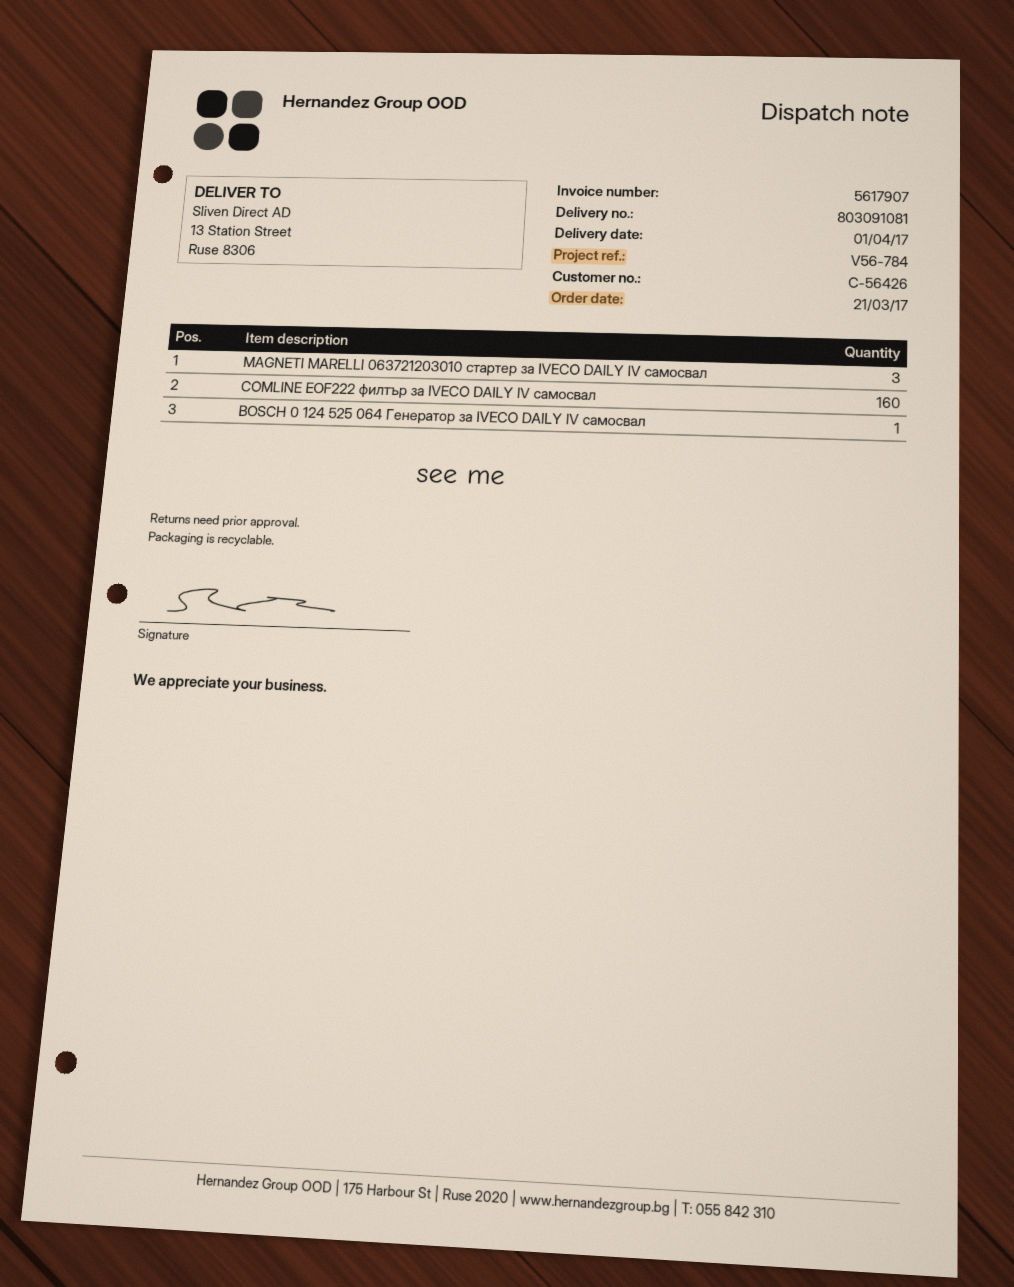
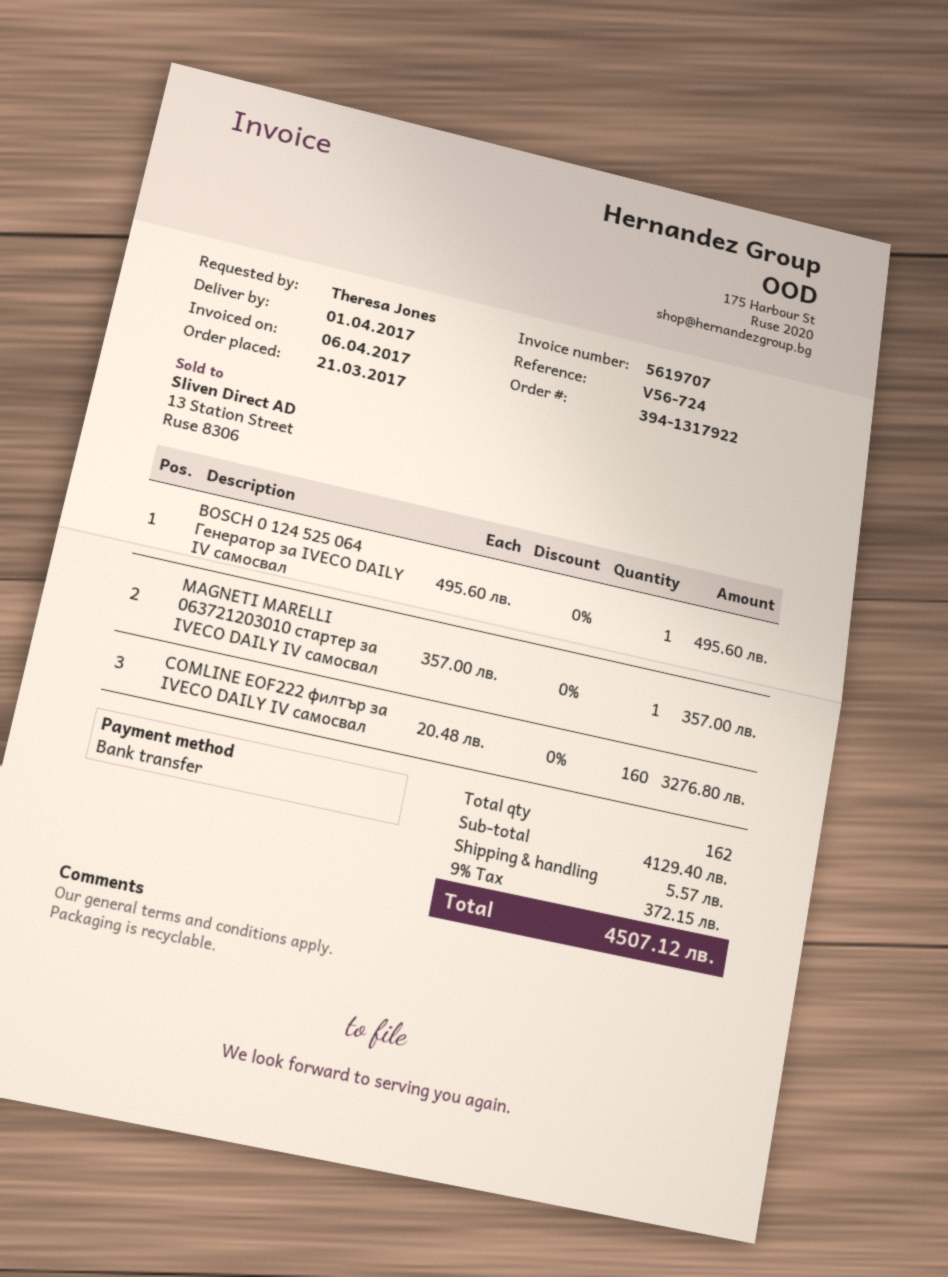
invoice number: 5617907 -> 5619707
reference: V56-784 -> V56-724
MAGNETI MARELLI 063721203010 стартер за IVECO DAILY IV самосвал: 3 -> 1

